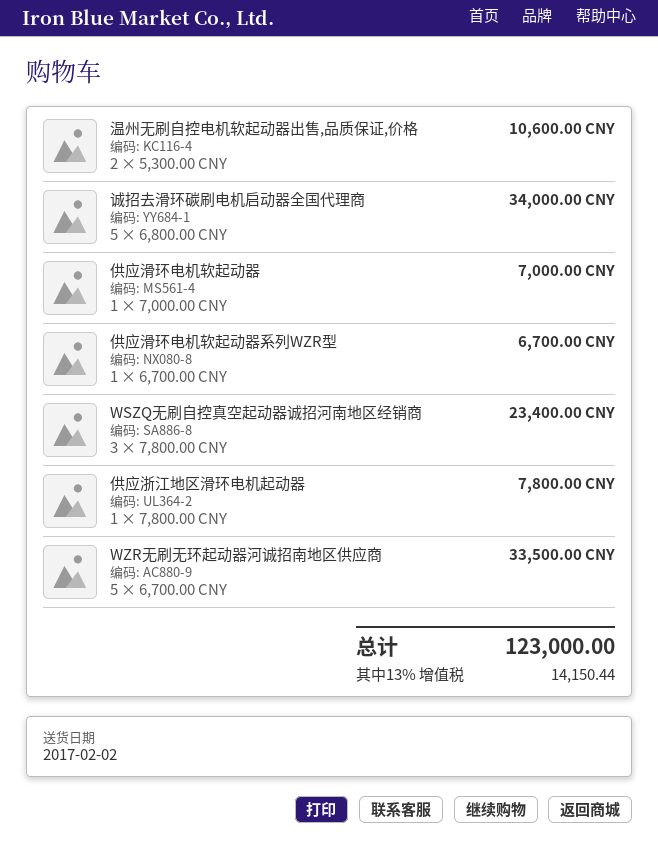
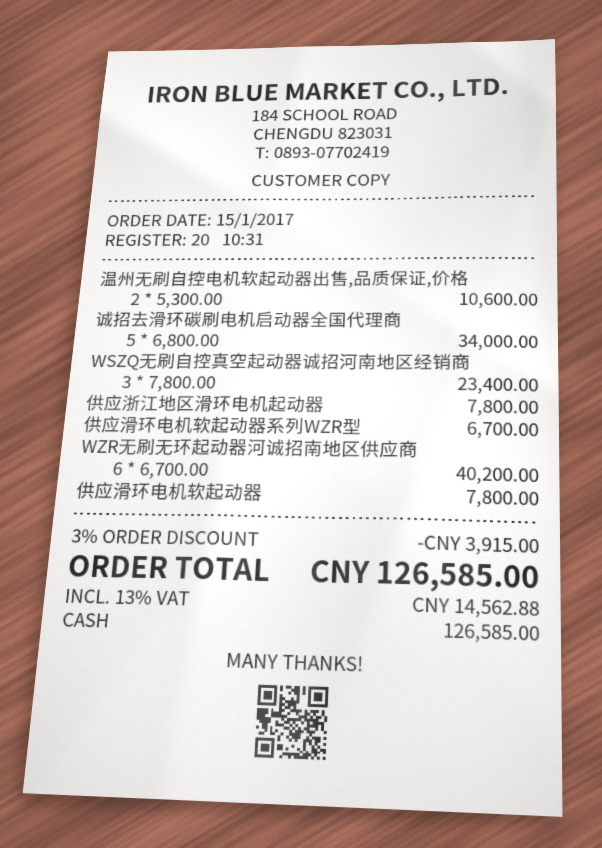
供应滑环电机软起动器: 1 x 7000.00 = 7000.00 -> 1 x 7800.00 = 7800.00
WZR无刷无环起动器河诚招南地区供应商: 5 x 6700.00 = 33500.00 -> 6 x 6700.00 = 40200.00
discount: none -> 3% = 3915.00
tax: 13% = 14150.44 -> 13% = 14562.88
total: 123000.00 -> 126585.00

